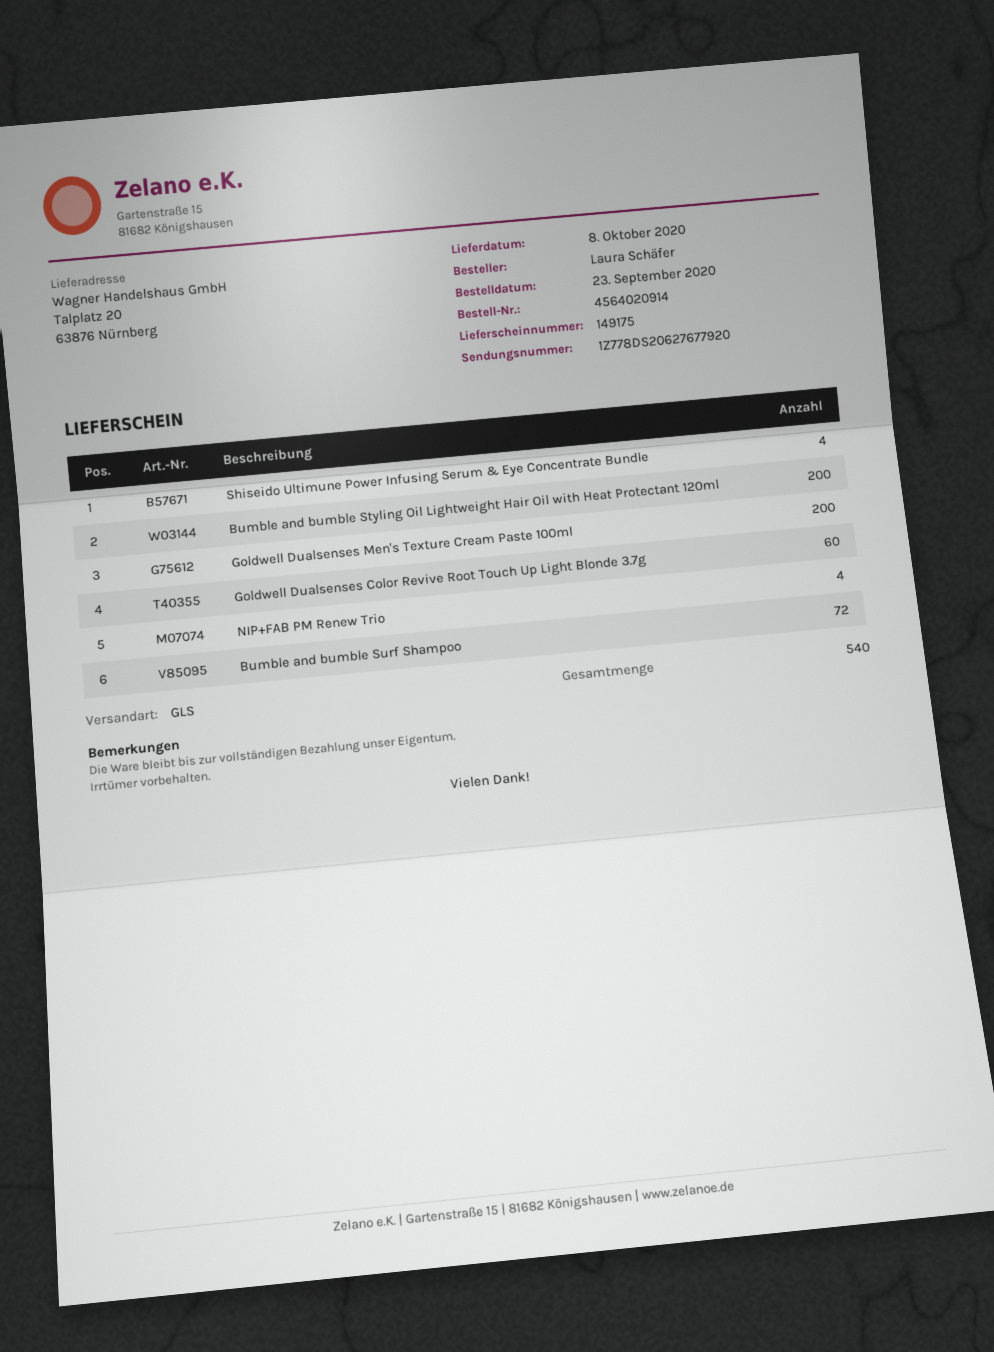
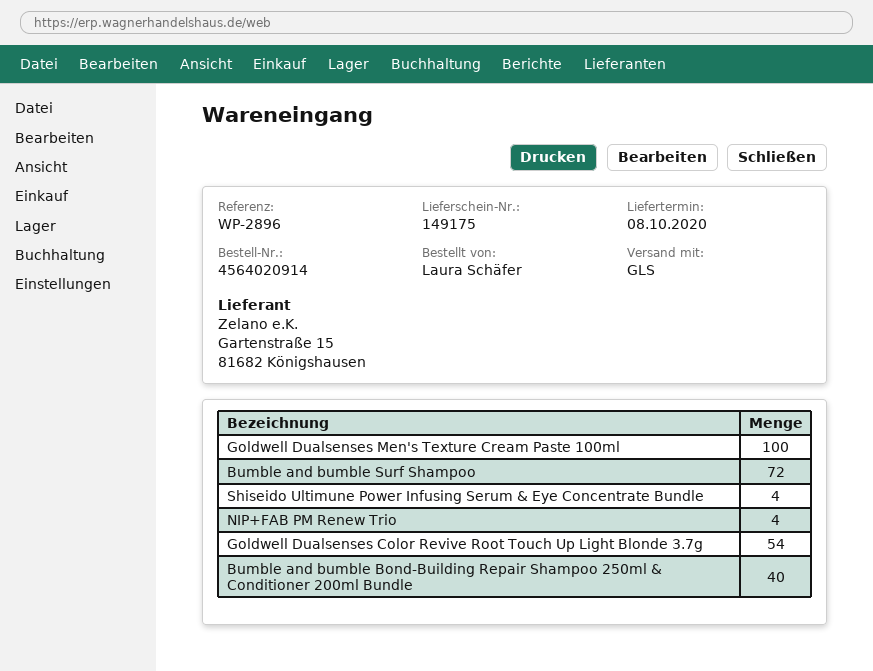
Bumble and bumble Styling Oil Lightweight Hair Oil with Heat Protectant 120ml: 200 -> none
Goldwell Dualsenses Men's Texture Cream Paste 100ml: 200 -> 100
Goldwell Dualsenses Color Revive Root Touch Up Light Blonde 3.7g: 60 -> 54
Bumble and bumble Bond-Building Repair Shampoo 250ml & Conditioner 200ml Bundle: none -> 40

